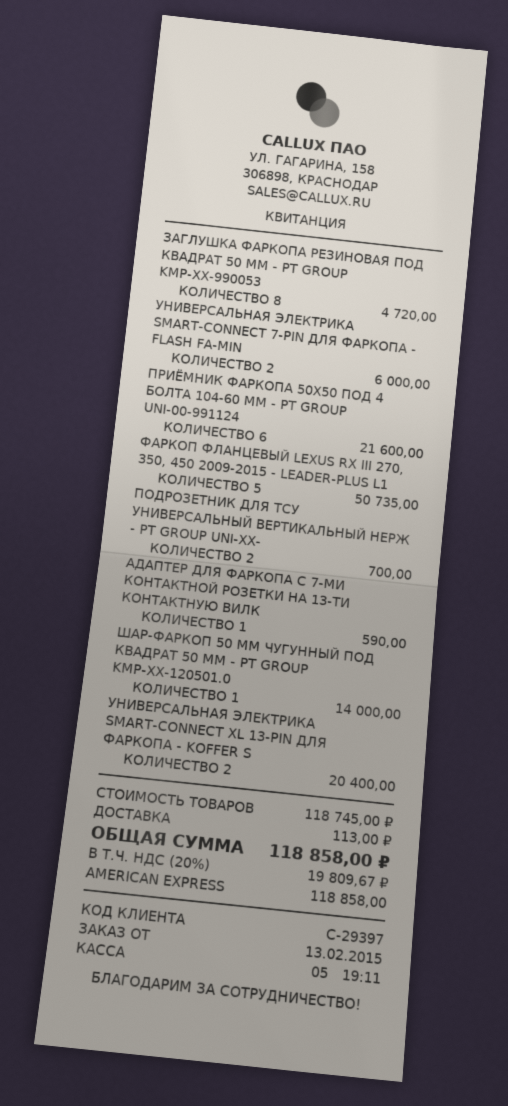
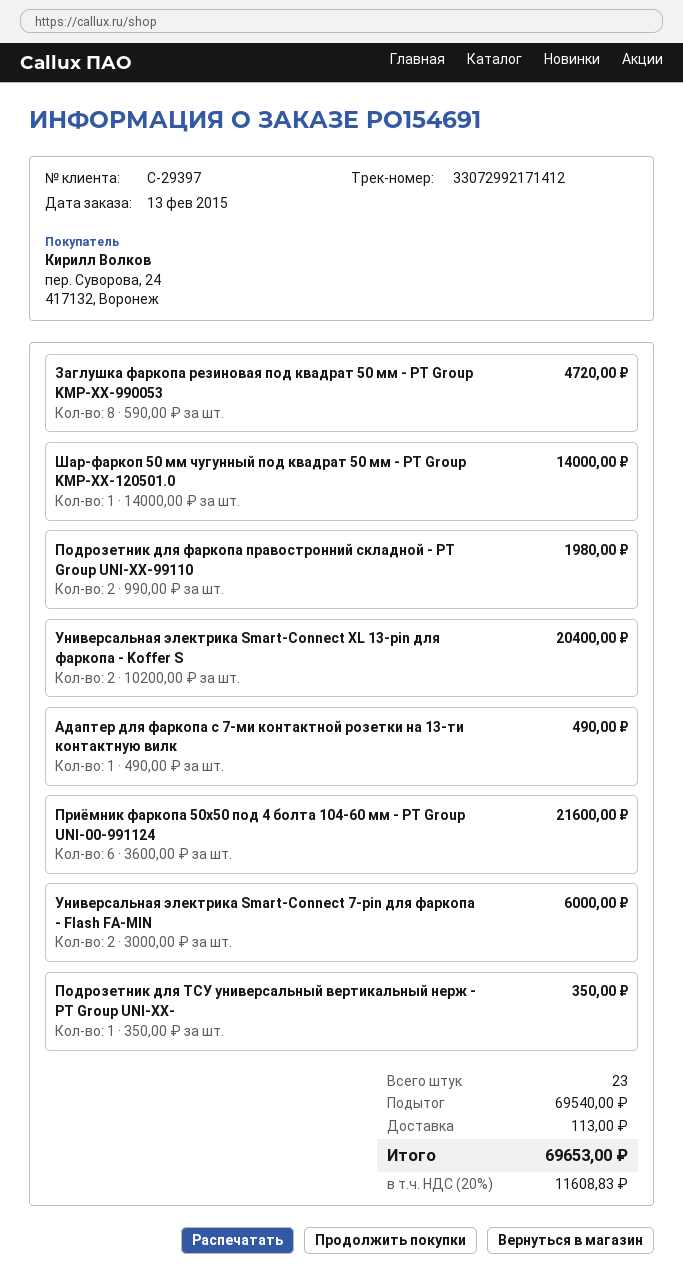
ФАРКОП ФЛАНЦЕВЫЙ LEXUS RX III 270, 350, 450 2009-2015 - LEADER-PLUS L1: 5 for 50735.00 -> none
ПОДРОЗЕТНИК ДЛЯ ТСУ УНИВЕРСАЛЬНЫЙ ВЕРТИКАЛЬНЫЙ НЕРЖ - PT GROUP UNI-XX-: 2 for 700.00 -> 1 for 350.00
АДАПТЕР ДЛЯ ФАРКОПА С 7-МИ КОНТАКТНОЙ РОЗЕТКИ НА 13-ТИ КОНТАКТНУЮ ВИЛК: 1 for 590.00 -> 1 for 490.00
Подрозетник для фаркопа правостронний складной - PT Group UNI-XX-99110: none -> 2 for 1980.00
subtotal: 118745.00 -> 69540.00
tax: 20% = 19809.67 -> 20% = 11608.83
total: 118858.00 -> 69653.00

